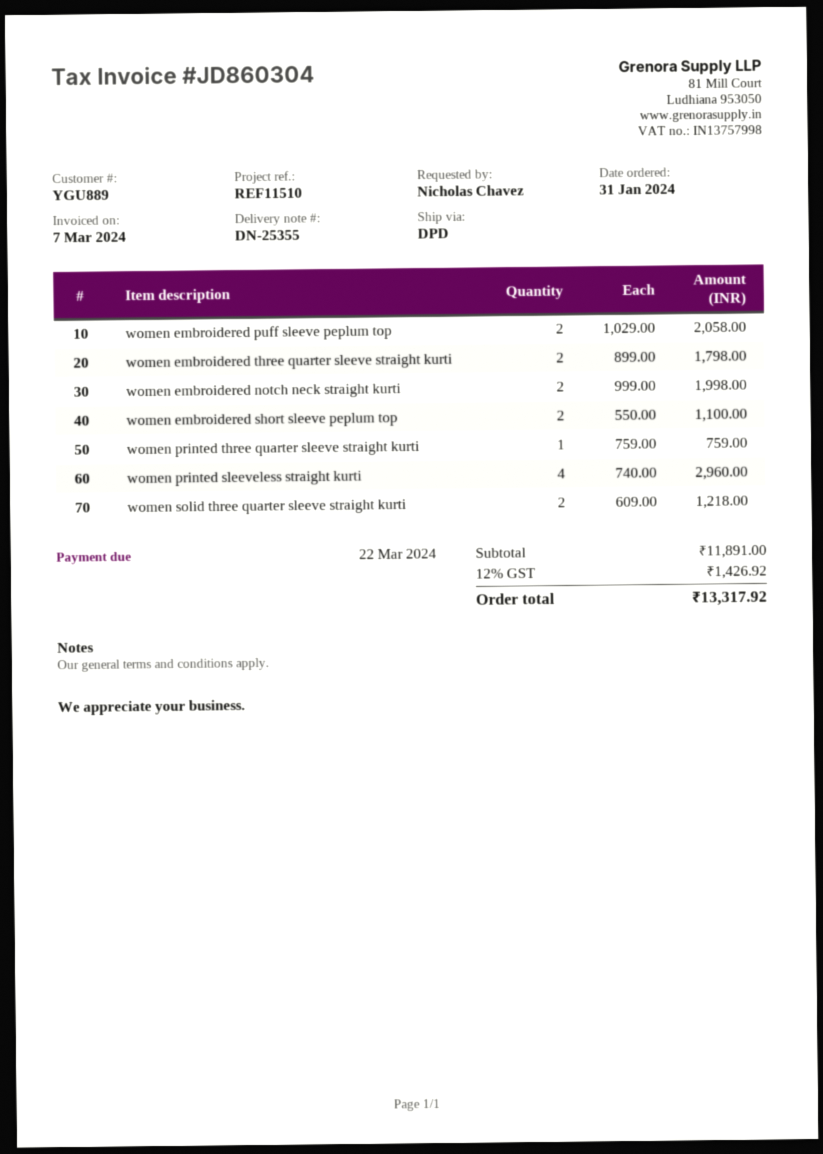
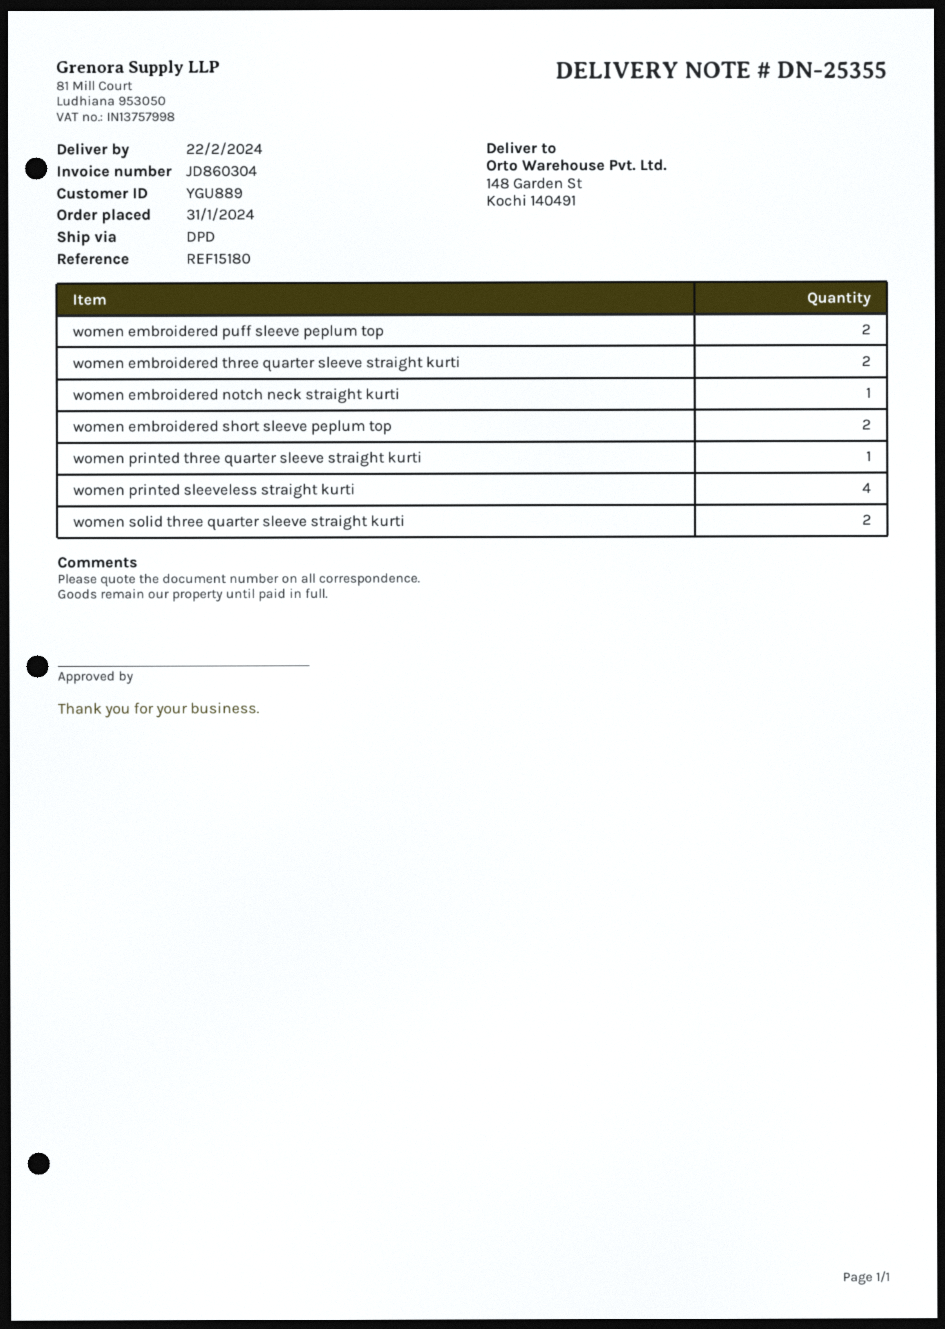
reference: REF11510 -> REF15180
women embroidered notch neck straight kurti: 2 -> 1

